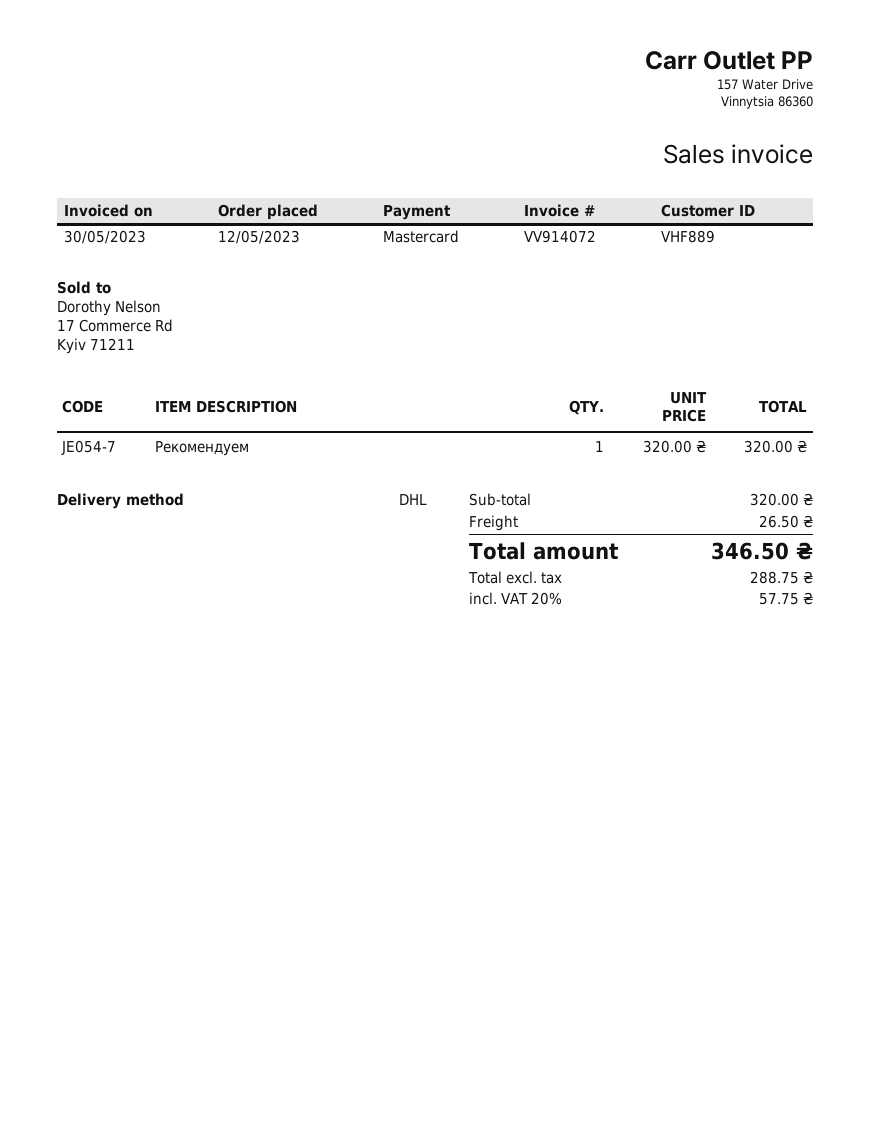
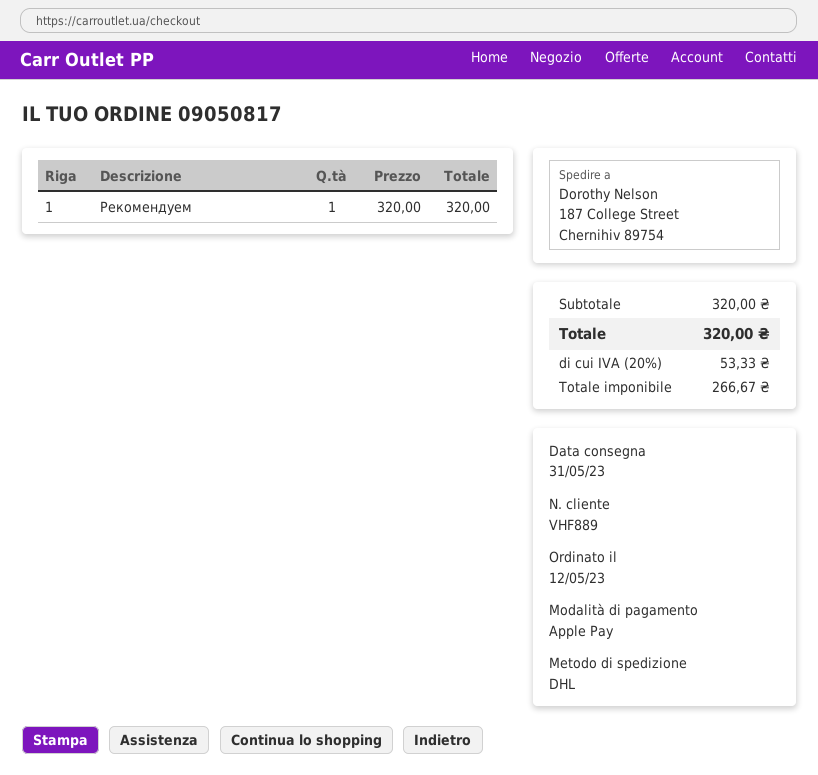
payment method: Mastercard -> Apple Pay
shipping: 26.50 -> none
net: 288.75 -> 266.67
tax: 20% = 57.75 -> 20% = 53.33
total: 346.50 -> 320.00

